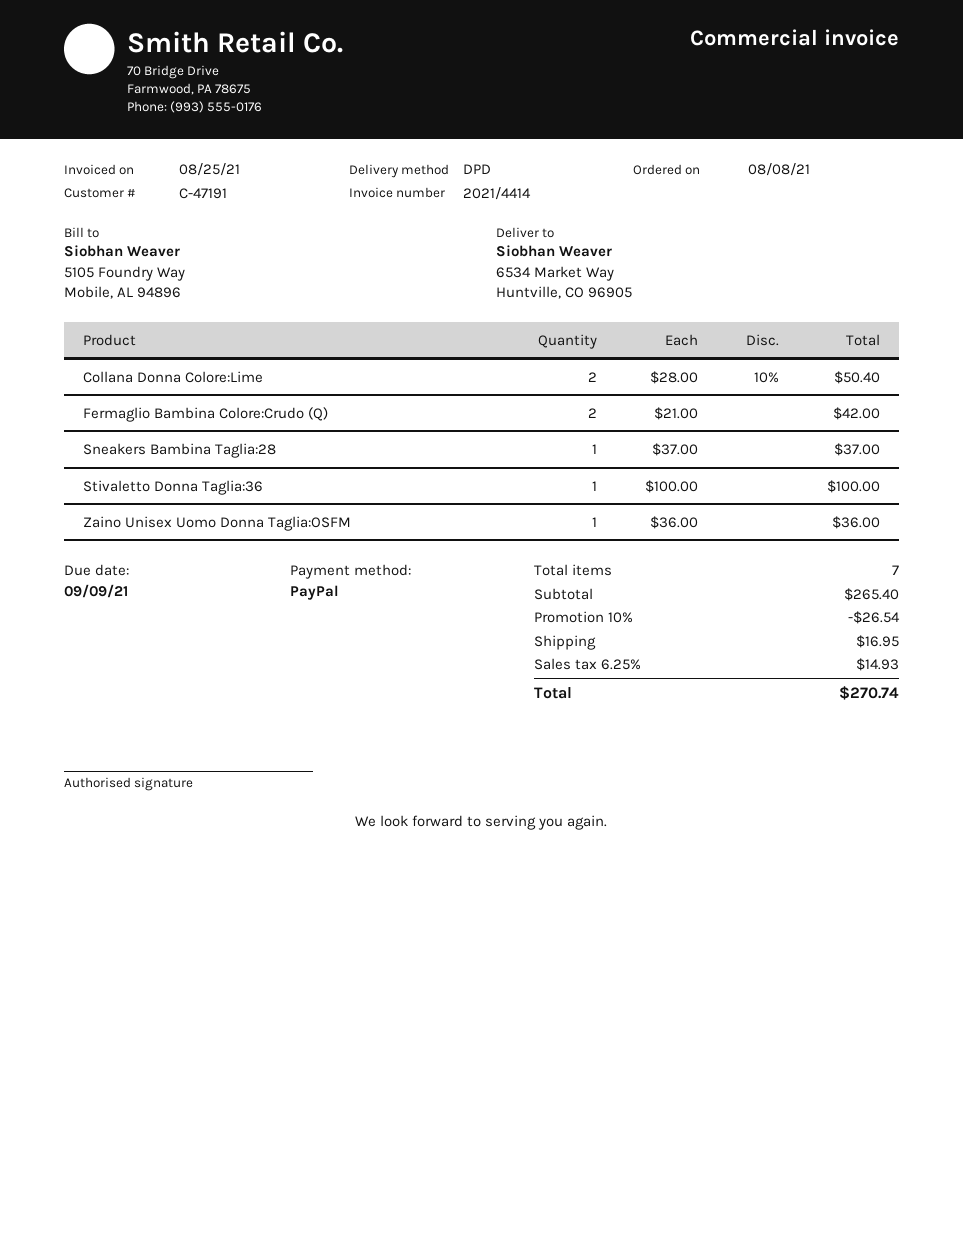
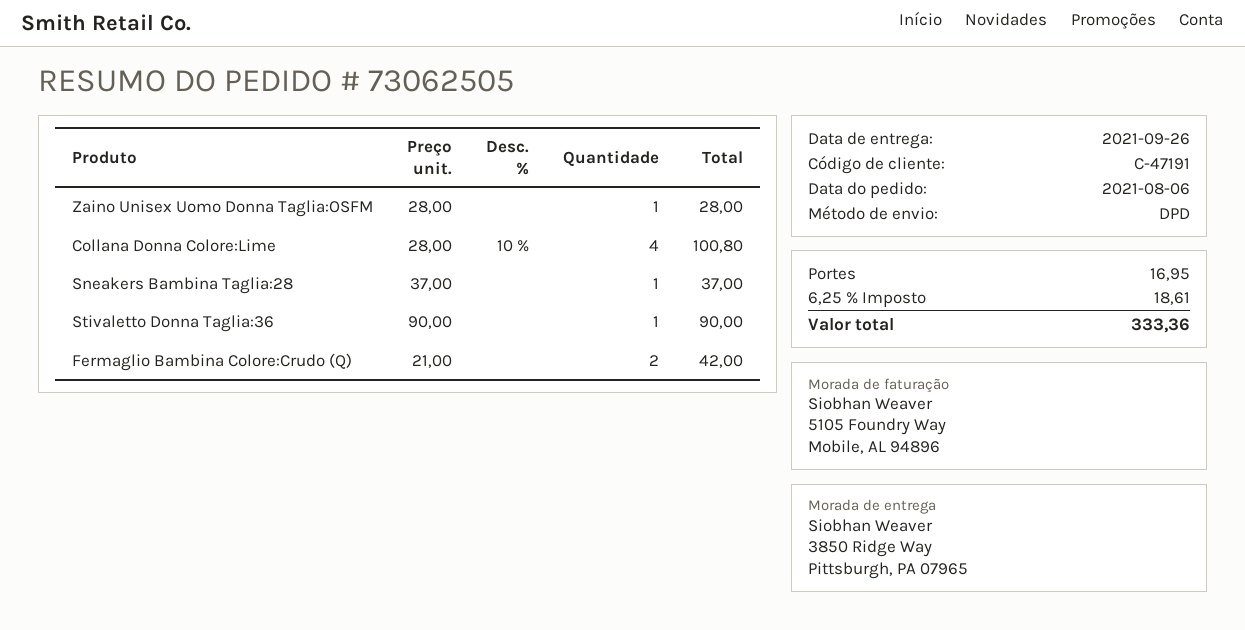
order date: 2021-08-08 -> 2021-08-06
ship to: 6534 Market Way, Huntville, CO 96905 -> 3850 Ridge Way, Pittsburgh, PA 07965
Collana Donna Colore:Lime: 2 x 28.00 - 10% = 50.40 -> 4 x 28.00 - 10% = 100.80
Stivaletto Donna Taglia:36: 1 x 100.00 = 100.00 -> 1 x 90.00 = 90.00
Zaino Unisex Uomo Donna Taglia:OSFM: 1 x 36.00 = 36.00 -> 1 x 28.00 = 28.00
discount: 10% = 26.54 -> none
tax: 6.25% = 14.93 -> 6.25% = 18.61
total: 270.74 -> 333.36

